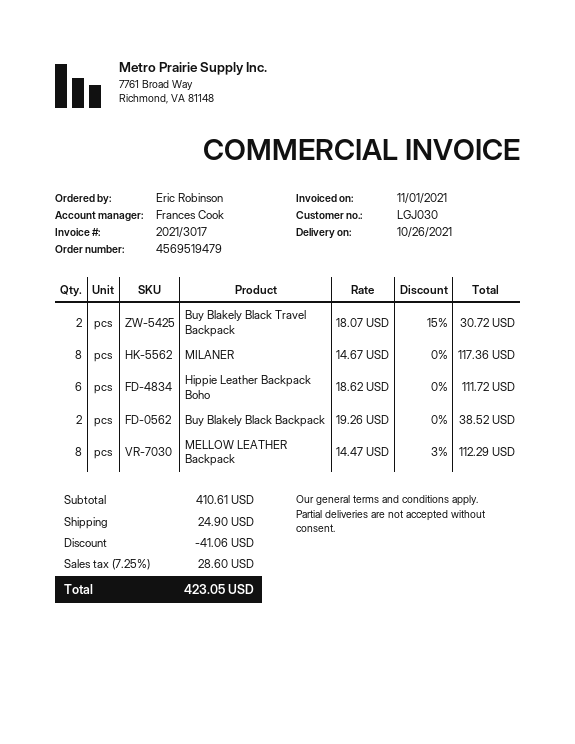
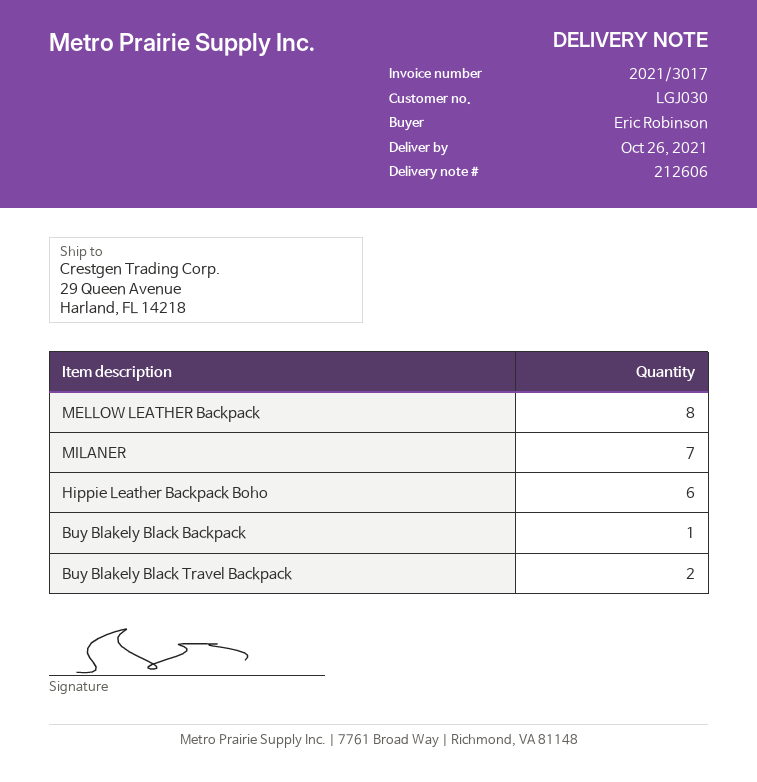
MILANER: 8 -> 7
Buy Blakely Black Backpack: 2 -> 1

